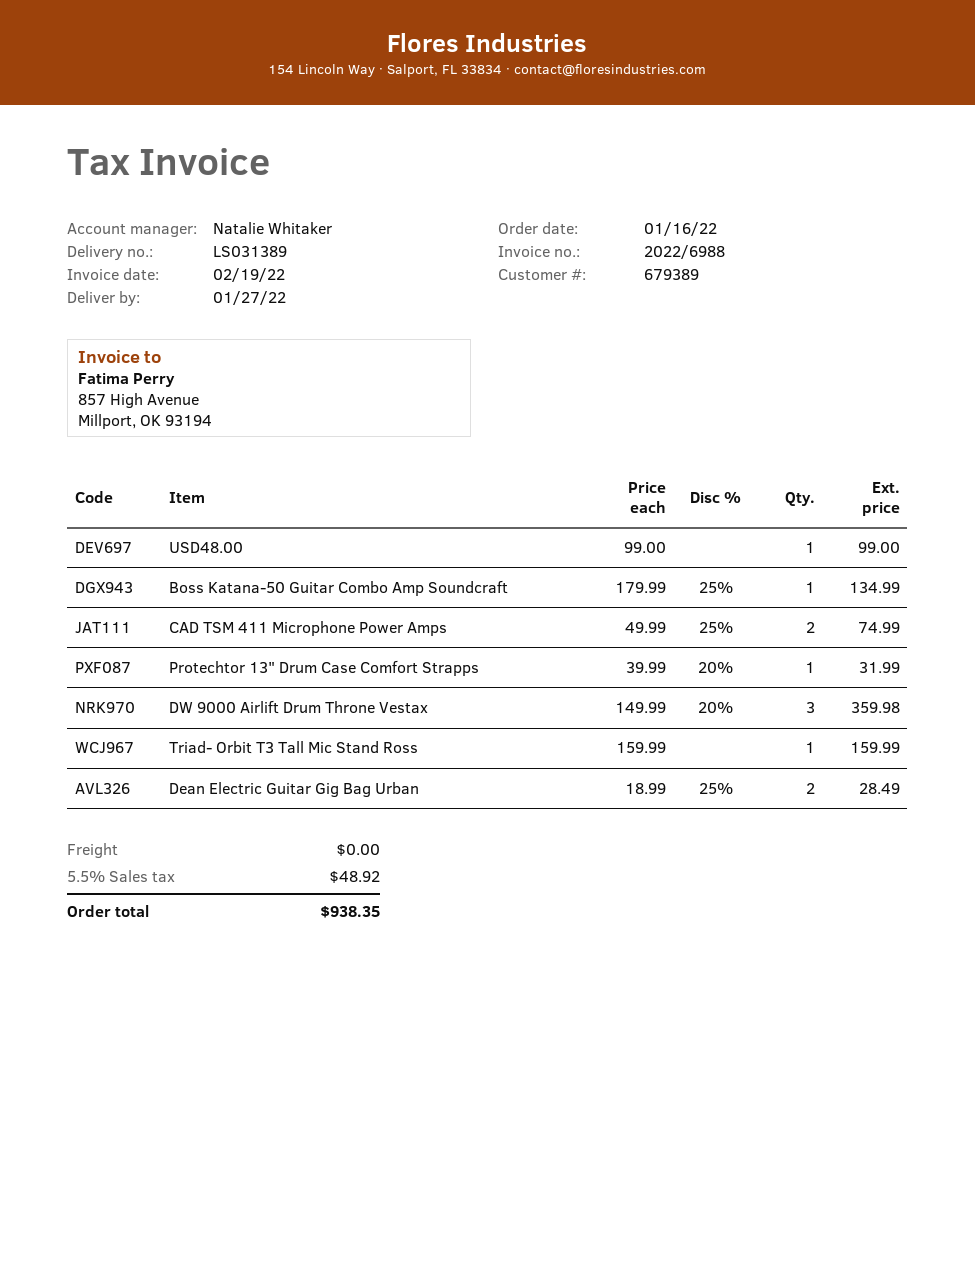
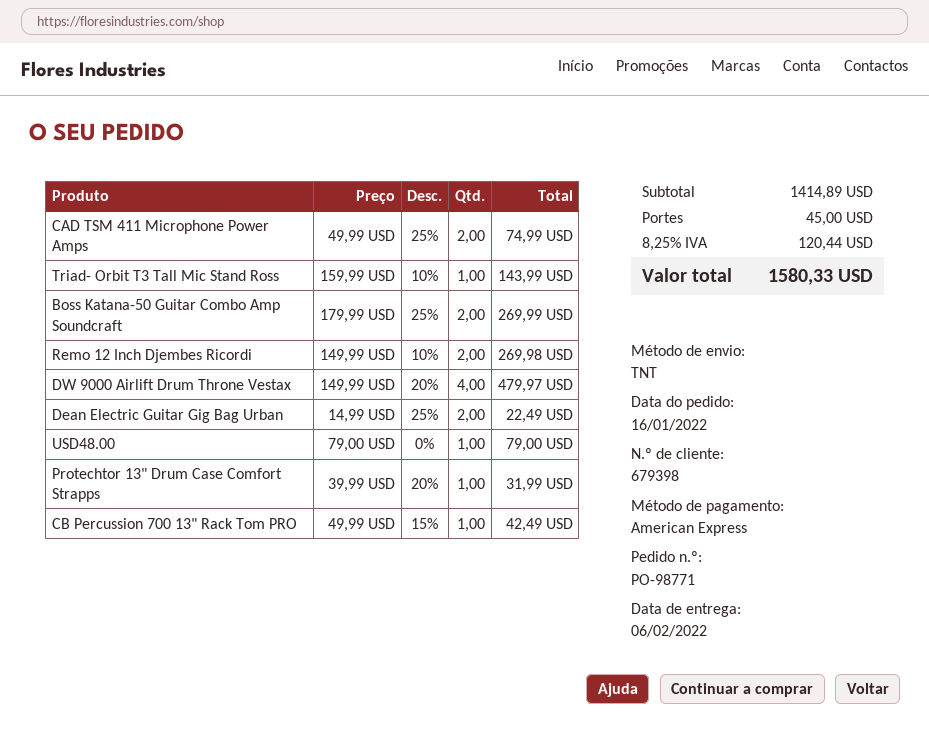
delivery date: 2022-01-27 -> 2022-02-06
customer number: 679389 -> 679398
USD48.00: 1 x 99.00 = 99.00 -> 1 x 79.00 = 79.00
Boss Katana-50 Guitar Combo Amp Soundcraft: 1 x 179.99 - 25% = 134.99 -> 2 x 179.99 - 25% = 269.99
DW 9000 Airlift Drum Throne Vestax: 3 x 149.99 - 20% = 359.98 -> 4 x 149.99 - 20% = 479.97
Triad- Orbit T3 Tall Mic Stand Ross: 1 x 159.99 = 159.99 -> 1 x 159.99 - 10% = 143.99
Dean Electric Guitar Gig Bag Urban: 2 x 18.99 - 25% = 28.49 -> 2 x 14.99 - 25% = 22.49
Remo 12 Inch Djembes Ricordi: none -> 2 x 149.99 - 10% = 269.98
CB Percussion 700 13" Rack Tom PRO: none -> 1 x 49.99 - 15% = 42.49
shipping: 0.00 -> 45.00
tax: 5.5% = 48.92 -> 8.25% = 120.44
total: 938.35 -> 1580.33

